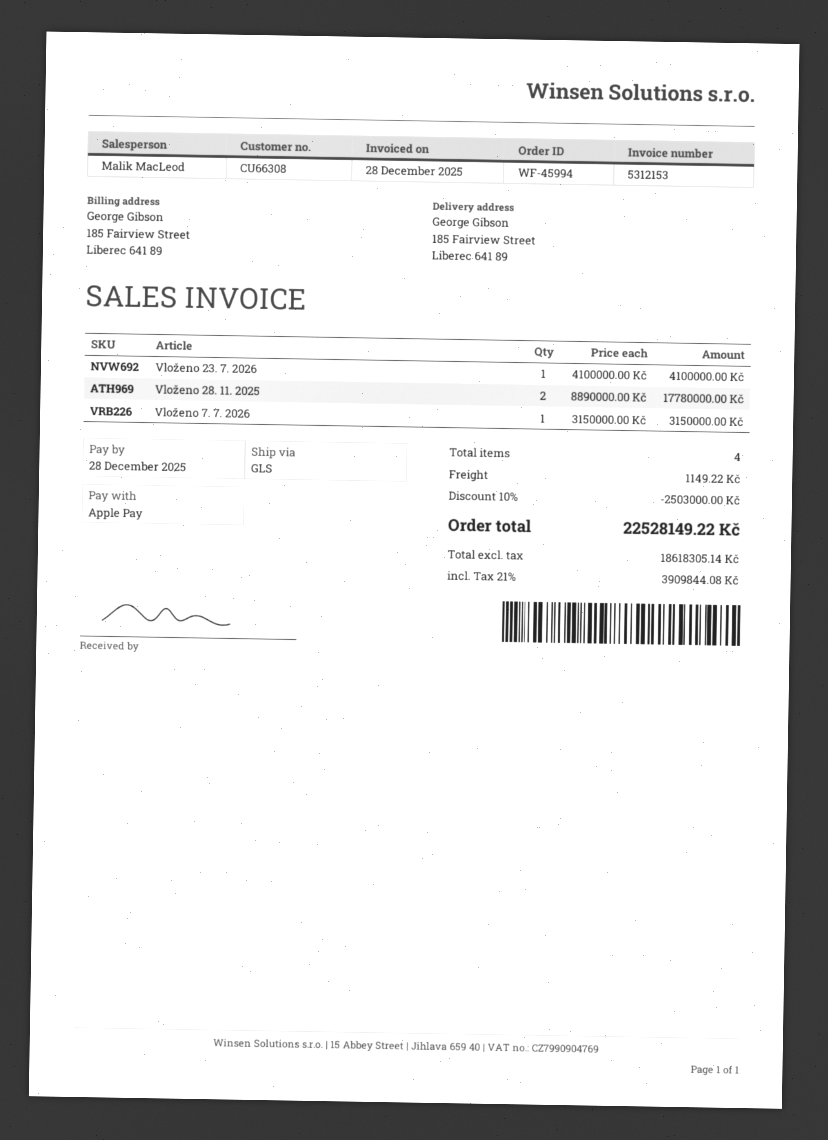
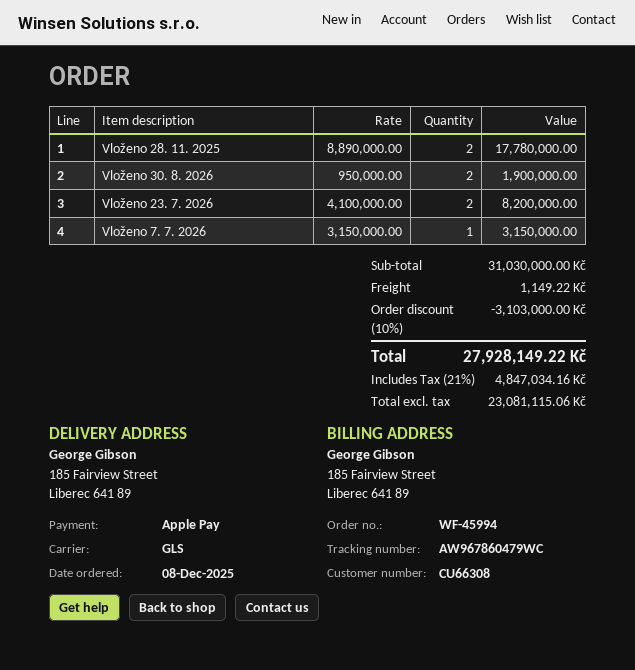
Vloženo 23. 7. 2026: 1 x 4100000.00 = 4100000.00 -> 2 x 4100000.00 = 8200000.00
Vloženo 30. 8. 2026: none -> 2 x 950000.00 = 1900000.00
discount: 10% = 2503000.00 -> 10% = 3103000.00
net: 18618305.14 -> 23081115.06
tax: 21% = 3909844.08 -> 21% = 4847034.16
total: 22528149.22 -> 27928149.22

